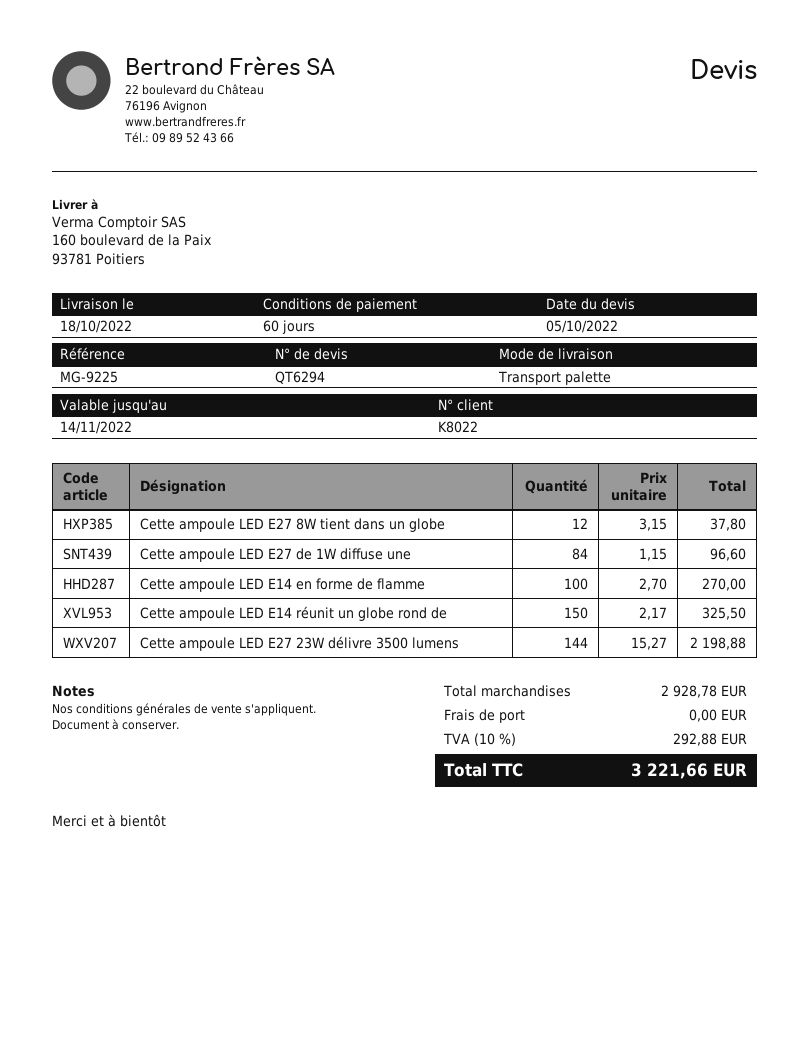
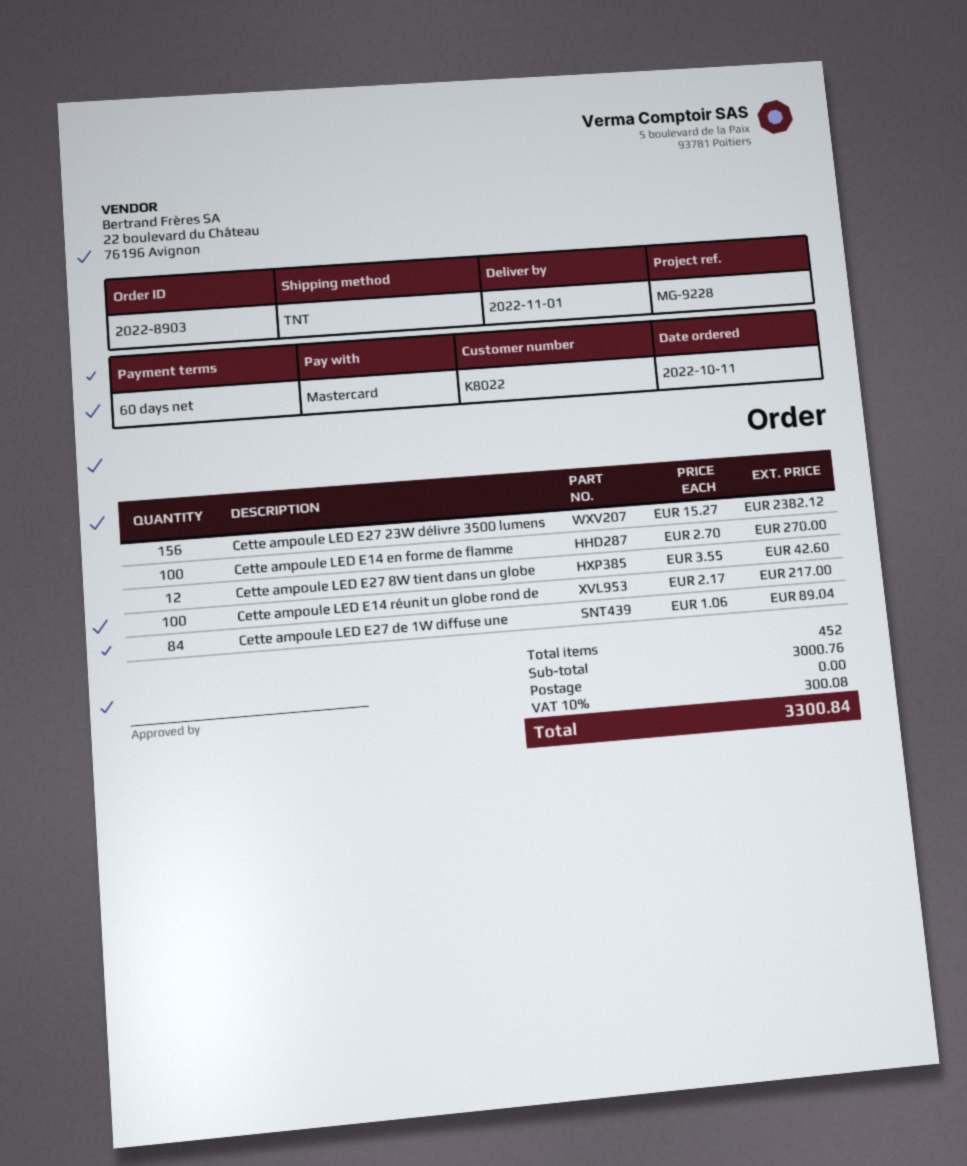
delivery date: 2022-10-18 -> 2022-11-01
reference: MG-9225 -> MG-9228
shipping method: pallet freight -> TNT
Cette ampoule LED E27 8W tient dans un globe: 12 x 3.15 = 37.80 -> 12 x 3.55 = 42.60
Cette ampoule LED E27 de 1W diffuse une: 84 x 1.15 = 96.60 -> 84 x 1.06 = 89.04
Cette ampoule LED E14 réunit un globe rond de: 150 x 2.17 = 325.50 -> 100 x 2.17 = 217.00
Cette ampoule LED E27 23W délivre 3500 lumens: 144 x 15.27 = 2198.88 -> 156 x 15.27 = 2382.12
subtotal: 2928.78 -> 3000.76
tax: 10% = 292.88 -> 10% = 300.08
total: 3221.66 -> 3300.84

